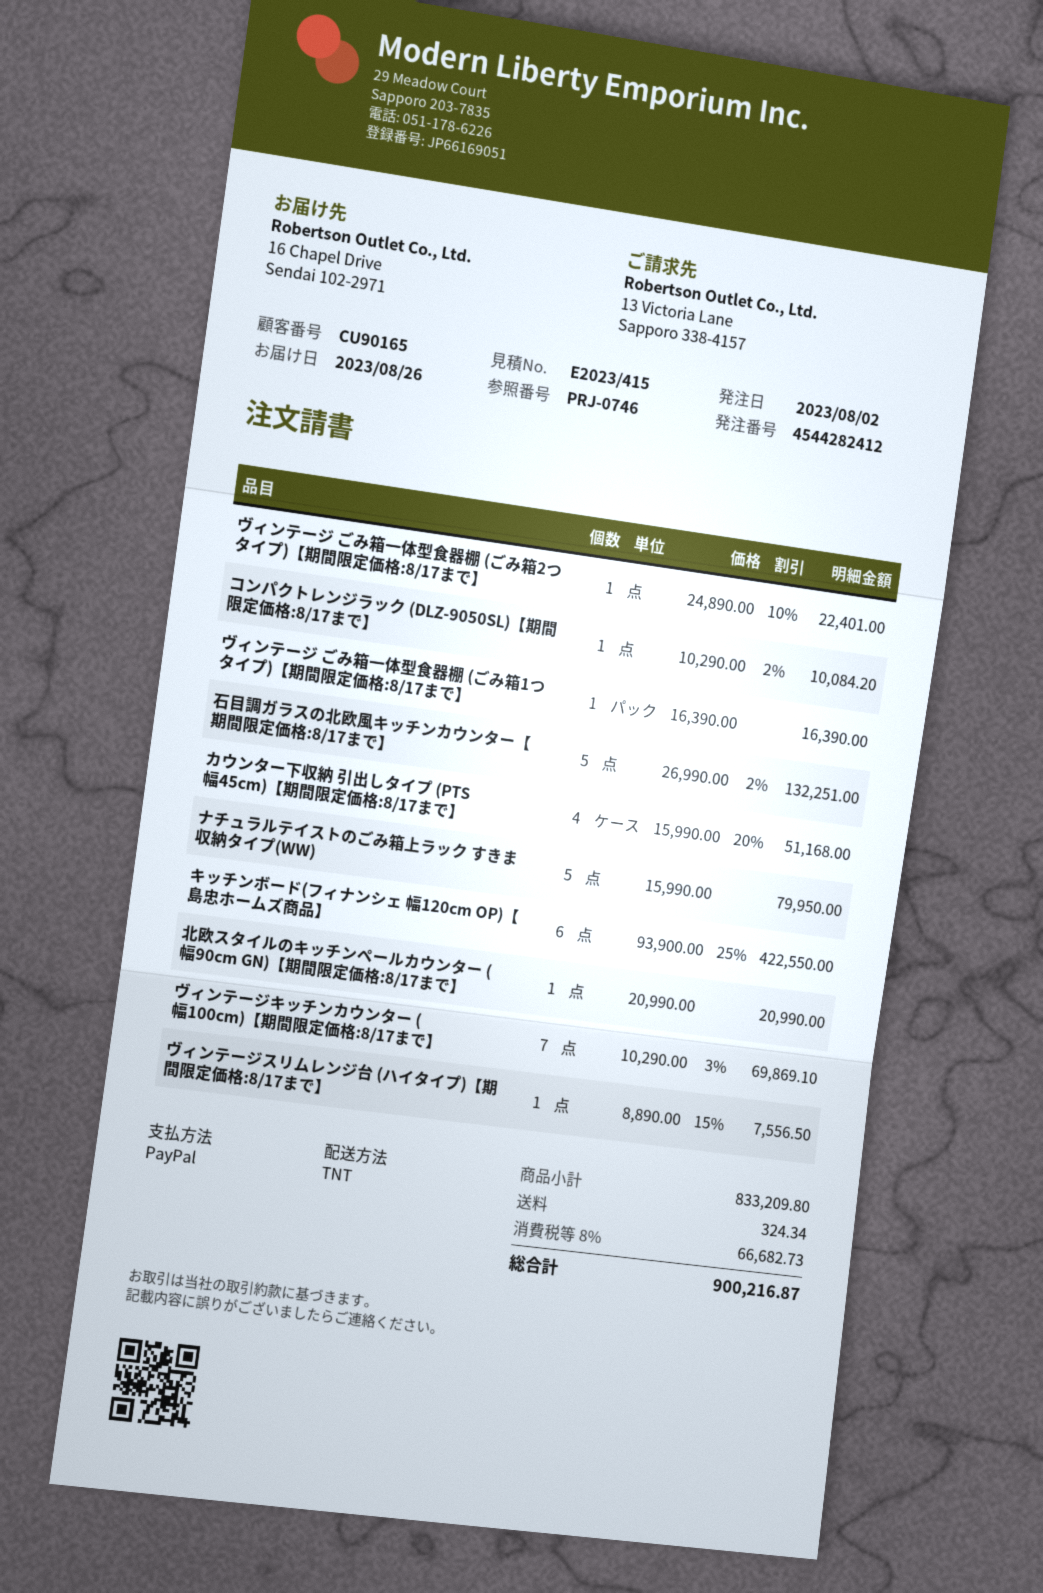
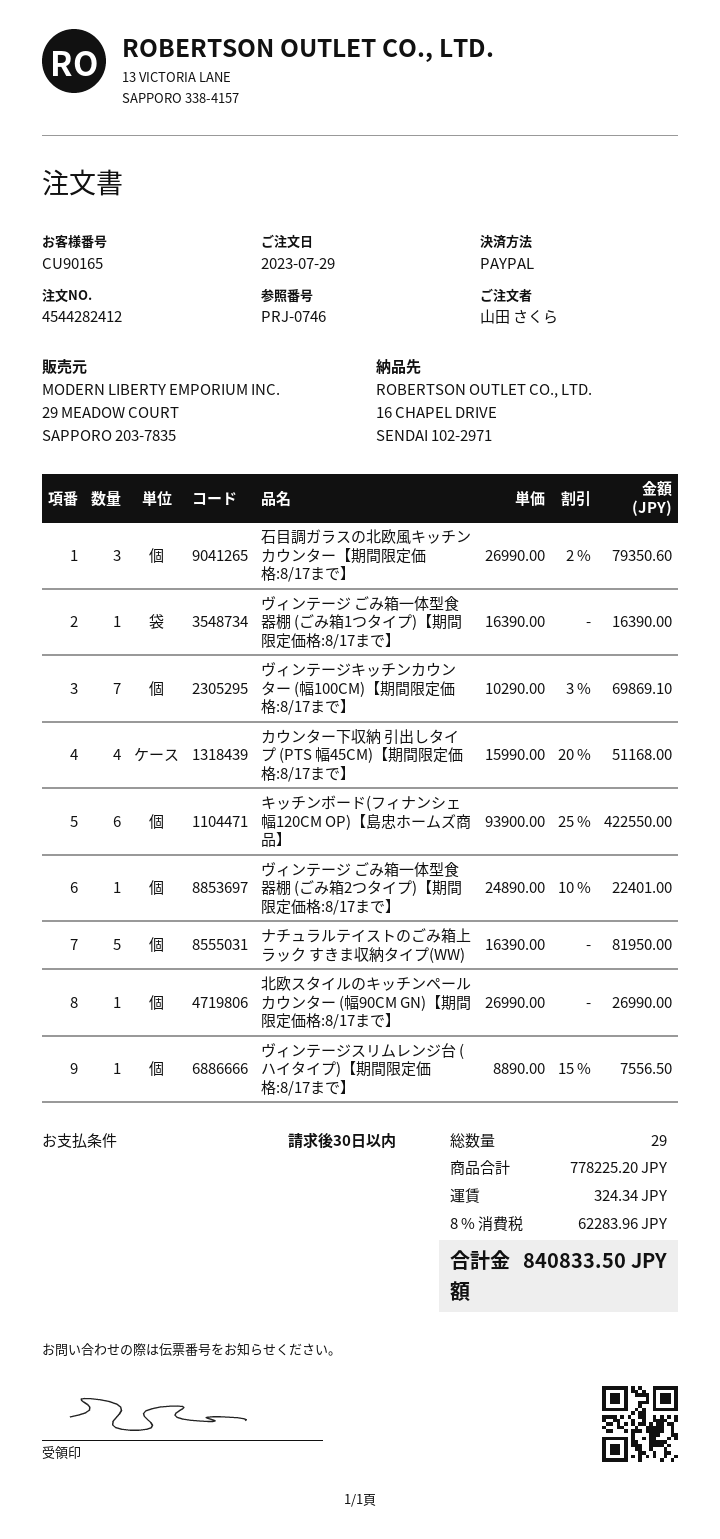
order date: 2023-08-02 -> 2023-07-29
コンパクトレンジラック (DLZ-9050SL)【期間限定価格:8/17まで】: 1 x 10290.00 - 2% = 10084.20 -> none
石目調ガラスの北欧風キッチンカウンター【期間限定価格:8/17まで】: 5 x 26990.00 - 2% = 132251.00 -> 3 x 26990.00 - 2% = 79350.60
ナチュラルテイストのごみ箱上ラック すきま収納タイプ(WW): 5 x 15990.00 = 79950.00 -> 5 x 16390.00 = 81950.00
北欧スタイルのキッチンペールカウンター (幅90cm GN)【期間限定価格:8/17まで】: 1 x 20990.00 = 20990.00 -> 1 x 26990.00 = 26990.00
subtotal: 833209.80 -> 778225.20
tax: 8% = 66682.73 -> 8% = 62283.96
total: 900216.87 -> 840833.50

